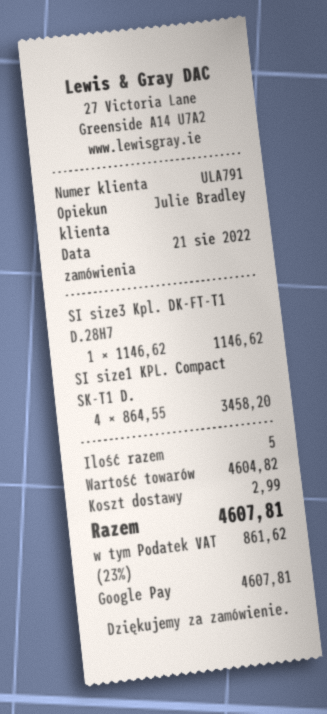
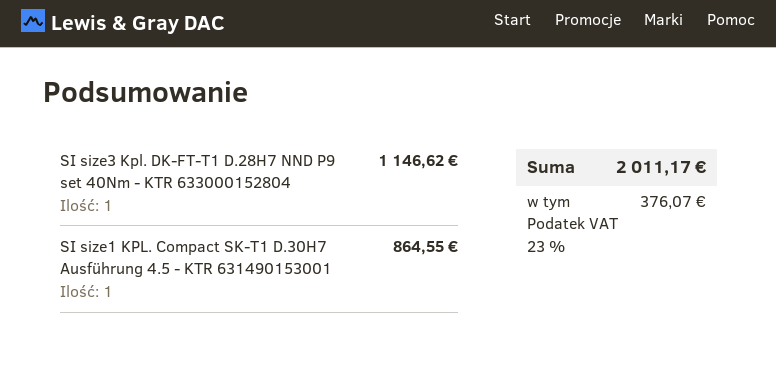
SI size1 KPL. Compact SK-T1 D.: 4 for 3458.20 -> 1 for 864.55
shipping: 2.99 -> none
tax: 23% = 861.62 -> 23% = 376.07
total: 4607.81 -> 2011.17

